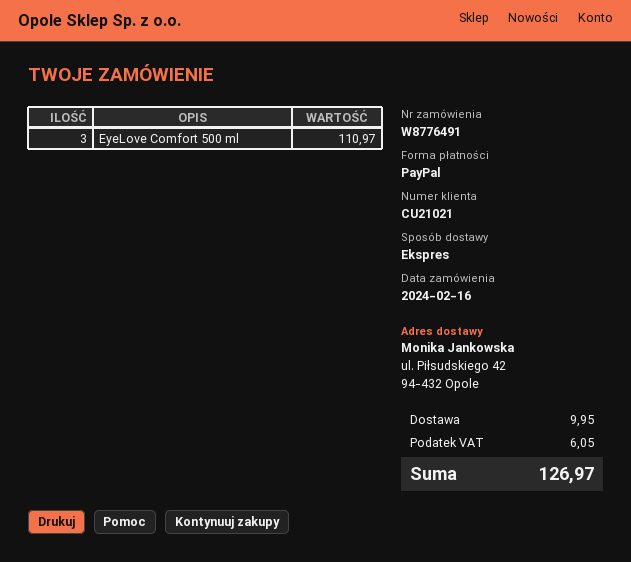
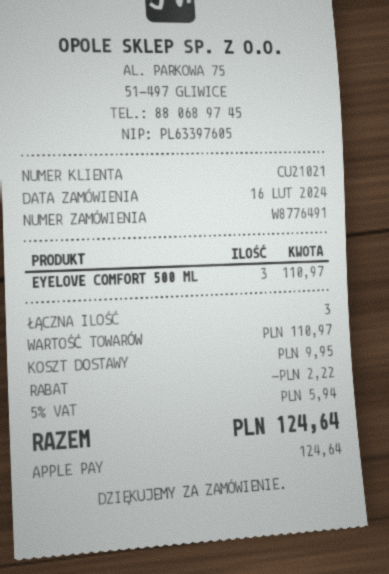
payment method: PayPal -> Apple Pay
discount: none -> 2.22
tax: 6.05 -> 5.94
total: 126.97 -> 124.64

